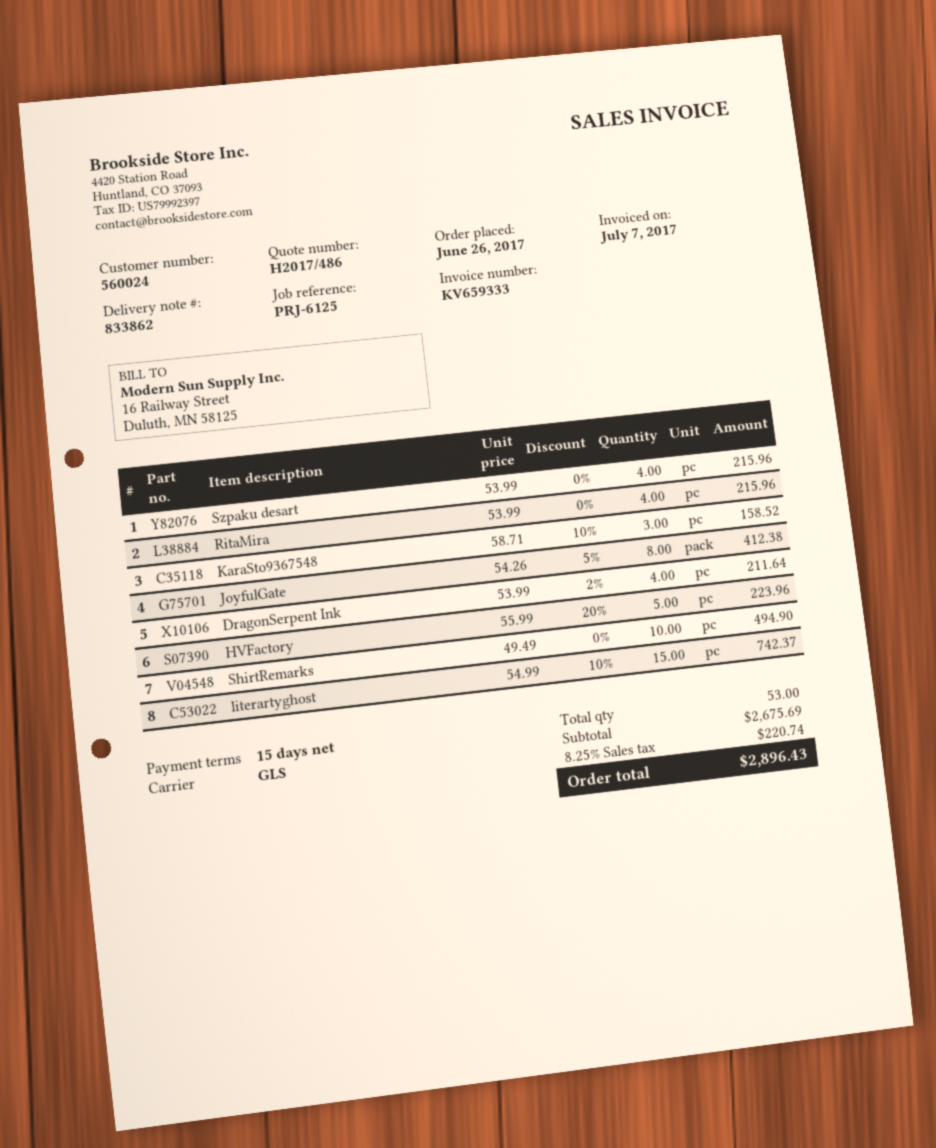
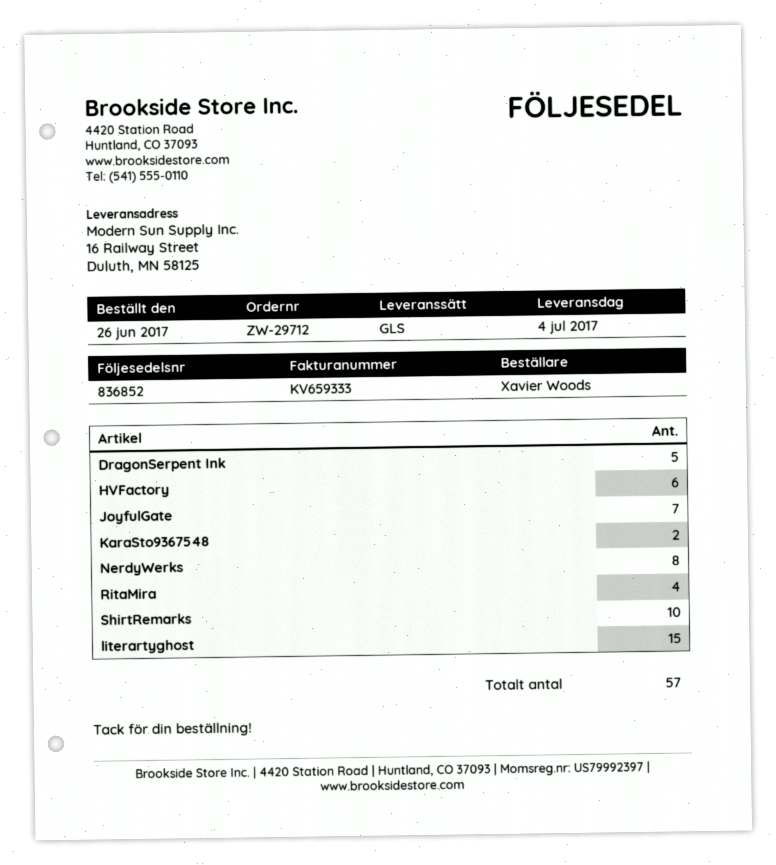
delivery note number: 833862 -> 836852
Szpaku desart: 4 -> none
KaraSto9367548: 3 -> 2
JoyfulGate: 8 -> 7
DragonSerpent Ink: 4 -> 5
HVFactory: 5 -> 6
NerdyWerks: none -> 8
total quantity: 53 -> 57

